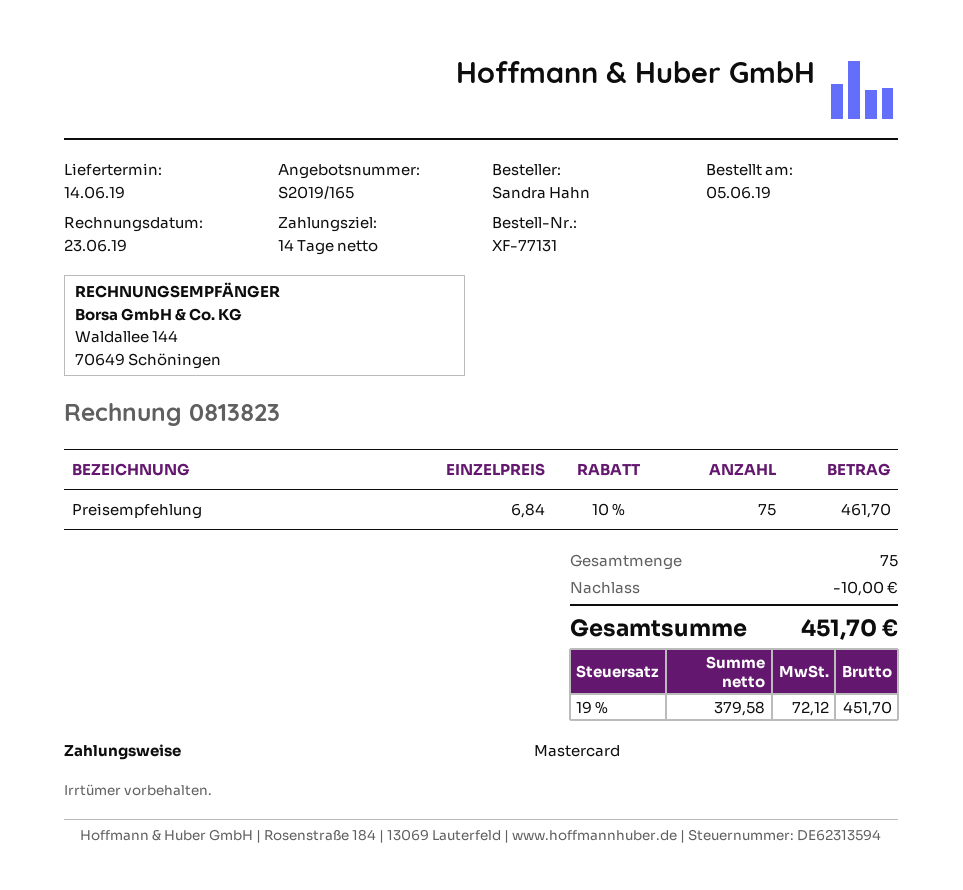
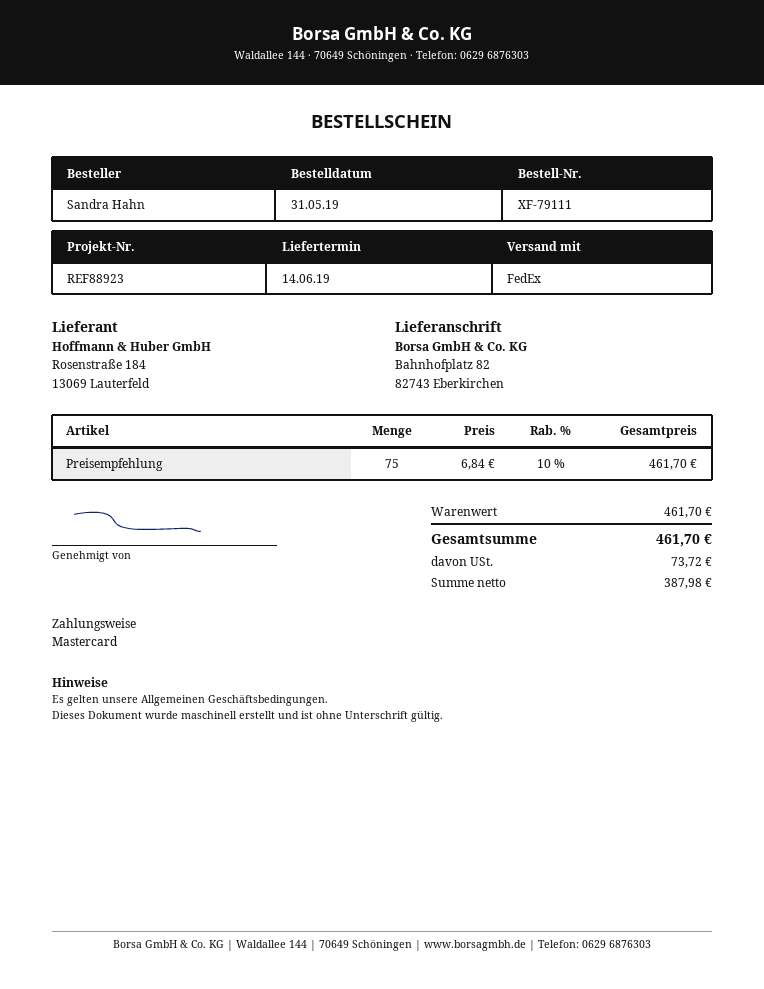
order number: XF-77131 -> XF-79111
order date: 2019-06-05 -> 2019-05-31
discount: 10.00 -> none
net: 379.58 -> 387.98
tax: 72.12 -> 73.72
total: 451.70 -> 461.70

